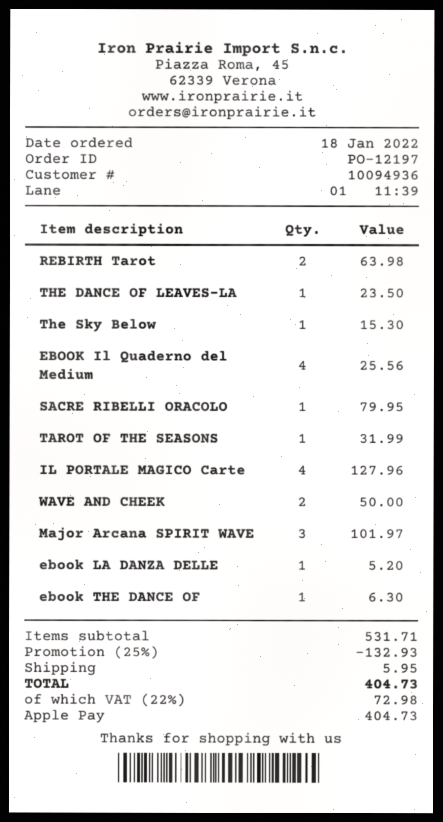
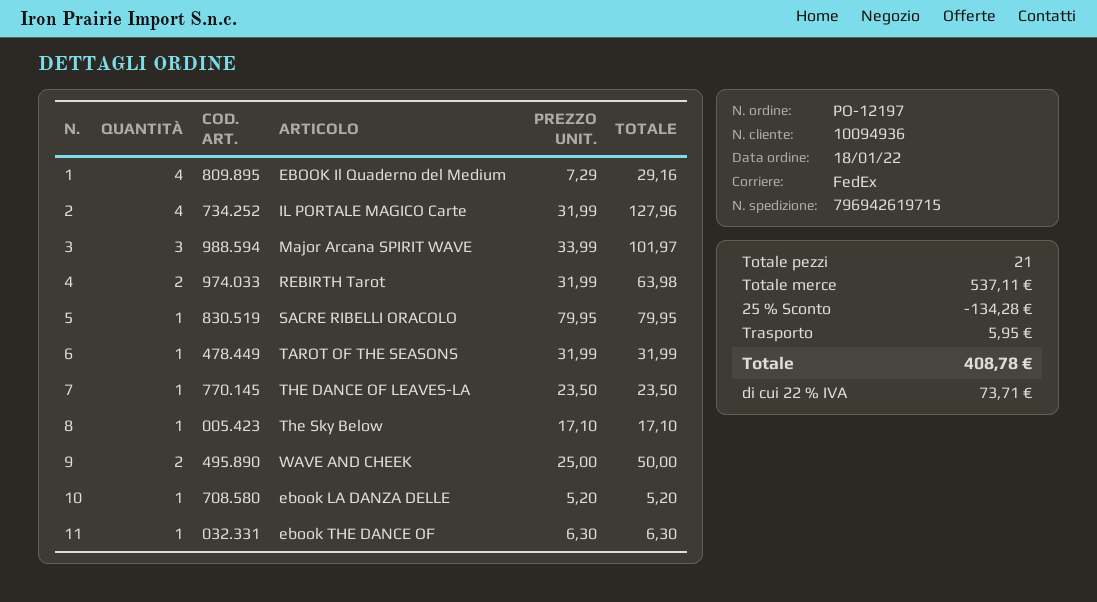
The Sky Below: 1 for 15.30 -> 1 for 17.10
EBOOK Il Quaderno del Medium: 4 for 25.56 -> 4 for 29.16
subtotal: 531.71 -> 537.11
discount: 25% = 132.93 -> 25% = 134.28
tax: 22% = 72.98 -> 22% = 73.71
total: 404.73 -> 408.78

